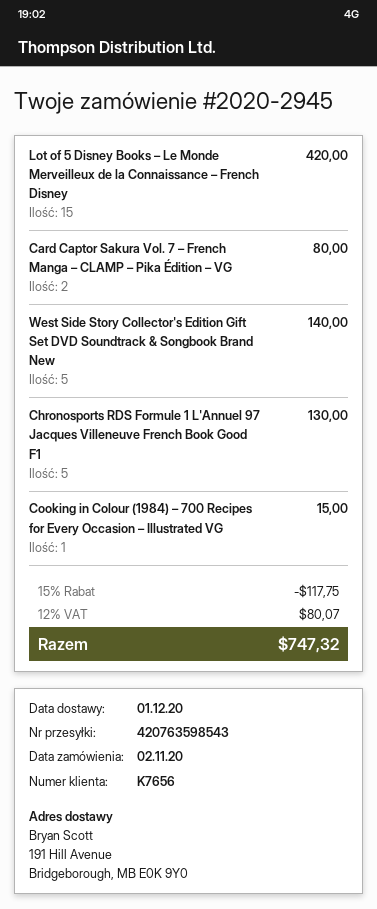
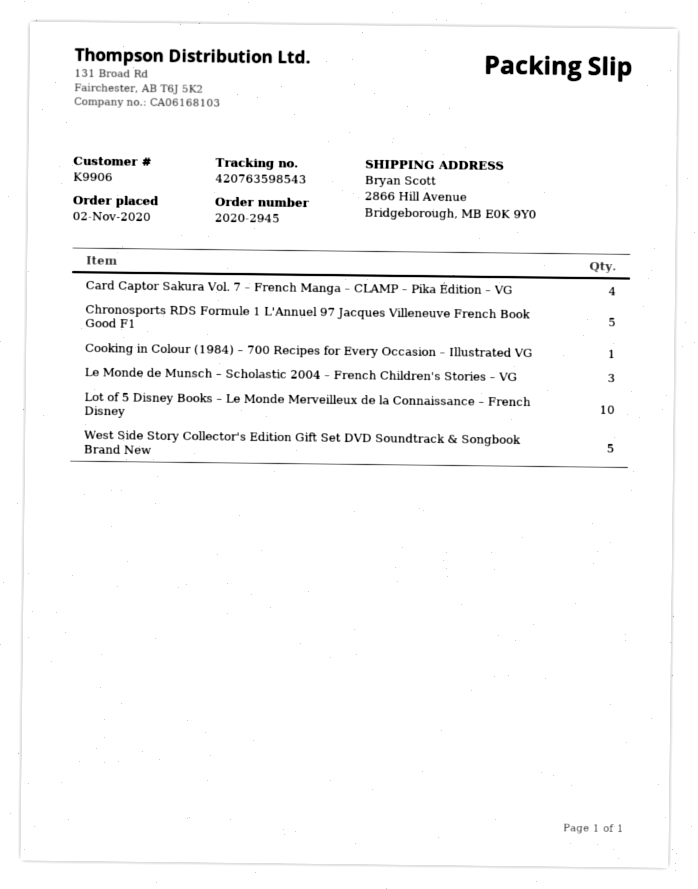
customer number: K7656 -> K9906
ship to: 191 Hill Avenue, Bridgeborough, MB E0K 9Y0 -> 2866 Hill Avenue, Bridgeborough, MB E0K 9Y0
Lot of 5 Disney Books – Le Monde Merveilleux de la Connaissance – French Disney: 15 -> 10
Card Captor Sakura Vol. 7 – French Manga – CLAMP – Pika Édition – VG: 2 -> 4
Le Monde de Munsch – Scholastic 2004 – French Children's Stories – VG: none -> 3

